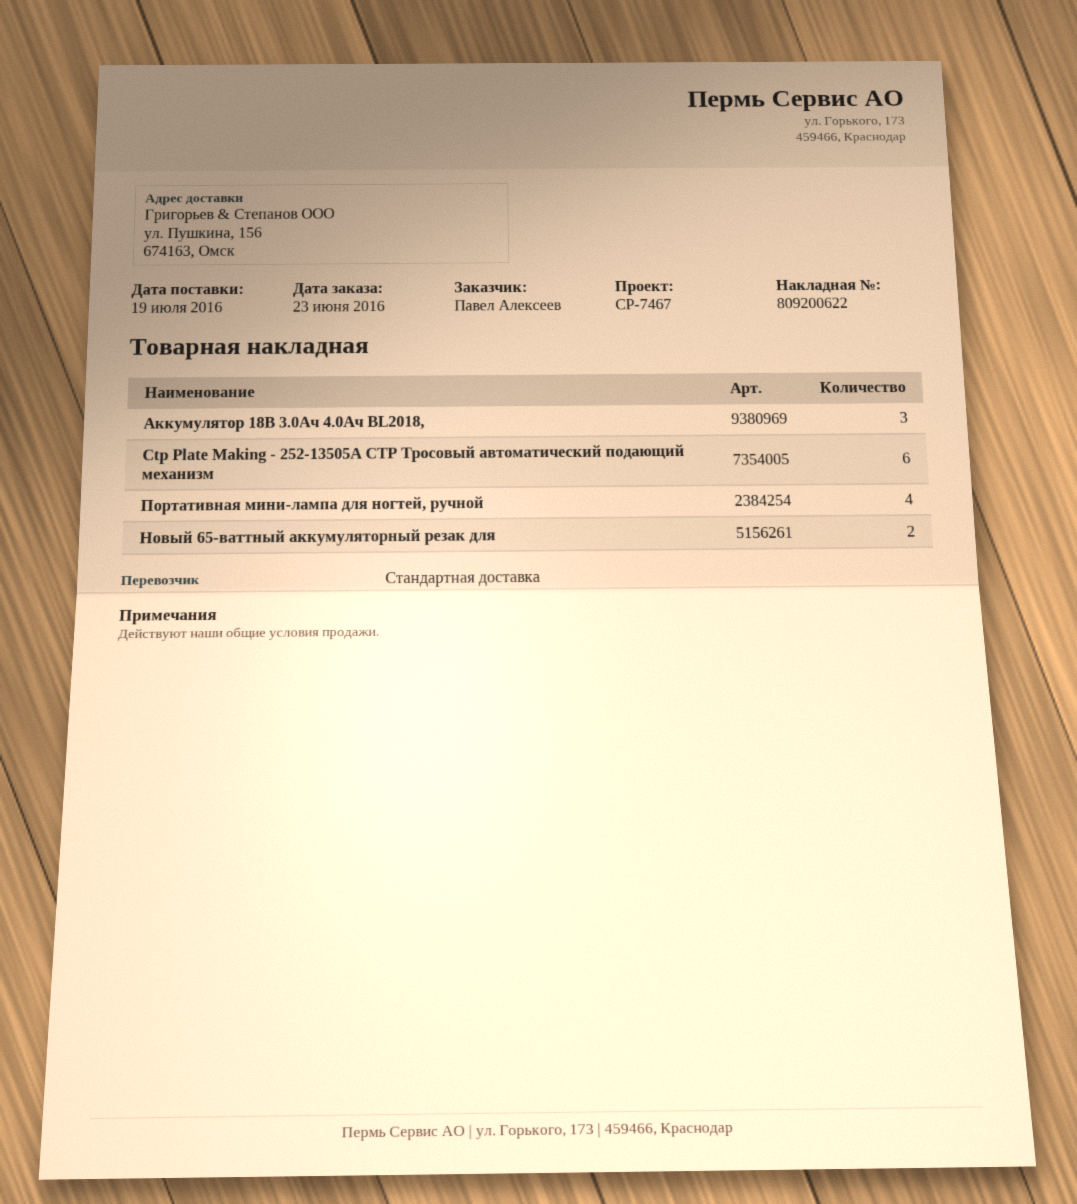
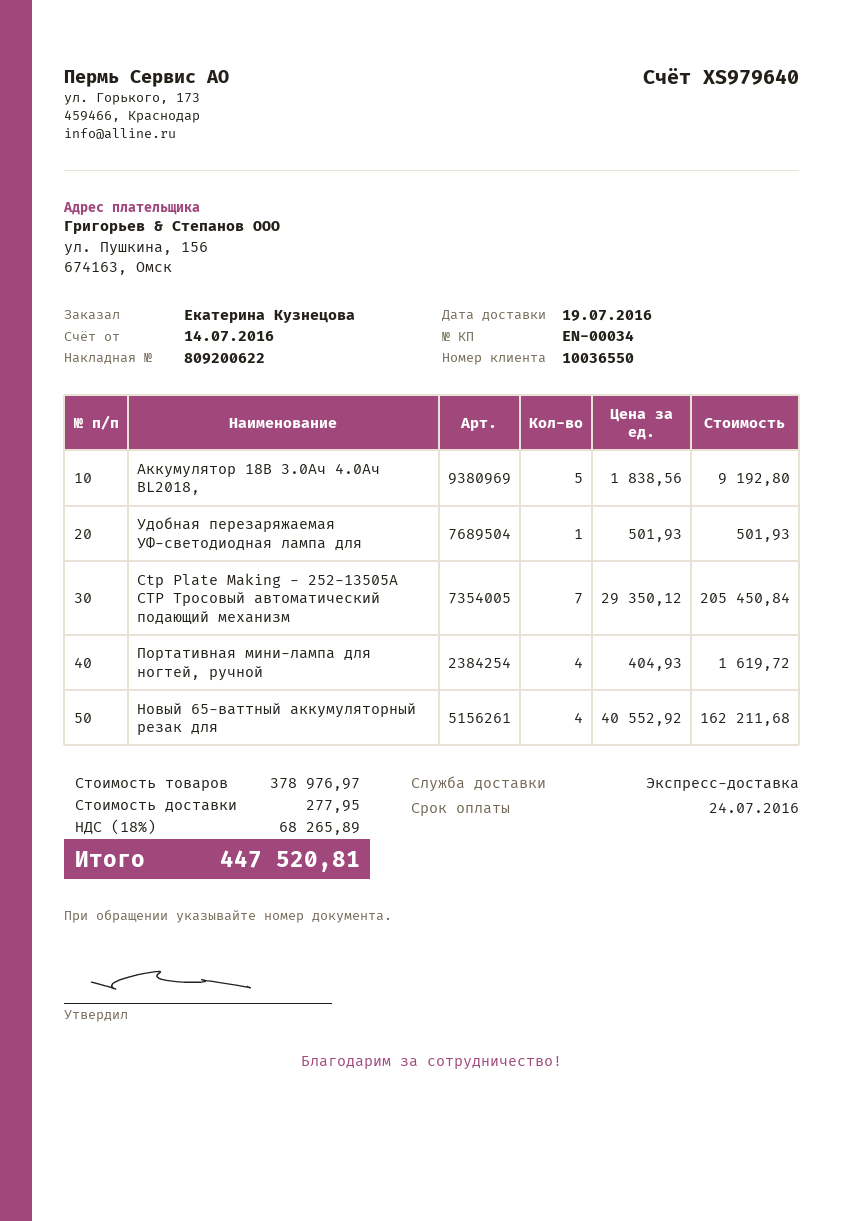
ordered by: Павел Алексеев -> Екатерина Кузнецова
shipping method: standard -> express
Аккумулятор 18В 3.0Ач 4.0Ач BL2018,: 3 -> 5
Ctp Plate Making - 252-13505A CTP Тросовый автоматический подающий механизм: 6 -> 7
Новый 65-ваттный аккумуляторный резак для: 2 -> 4
Удобная перезаряжаемая УФ-светодиодная лампа для: none -> 1

